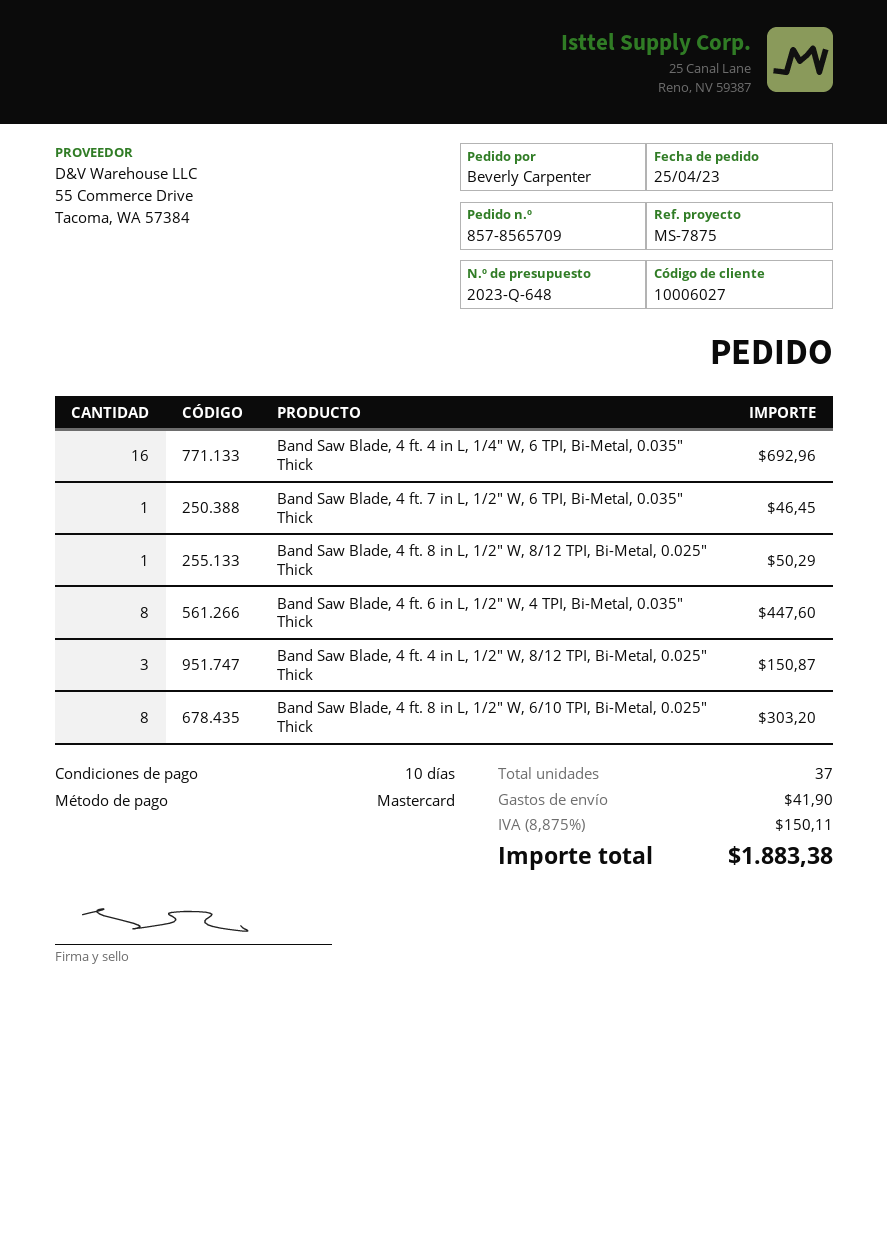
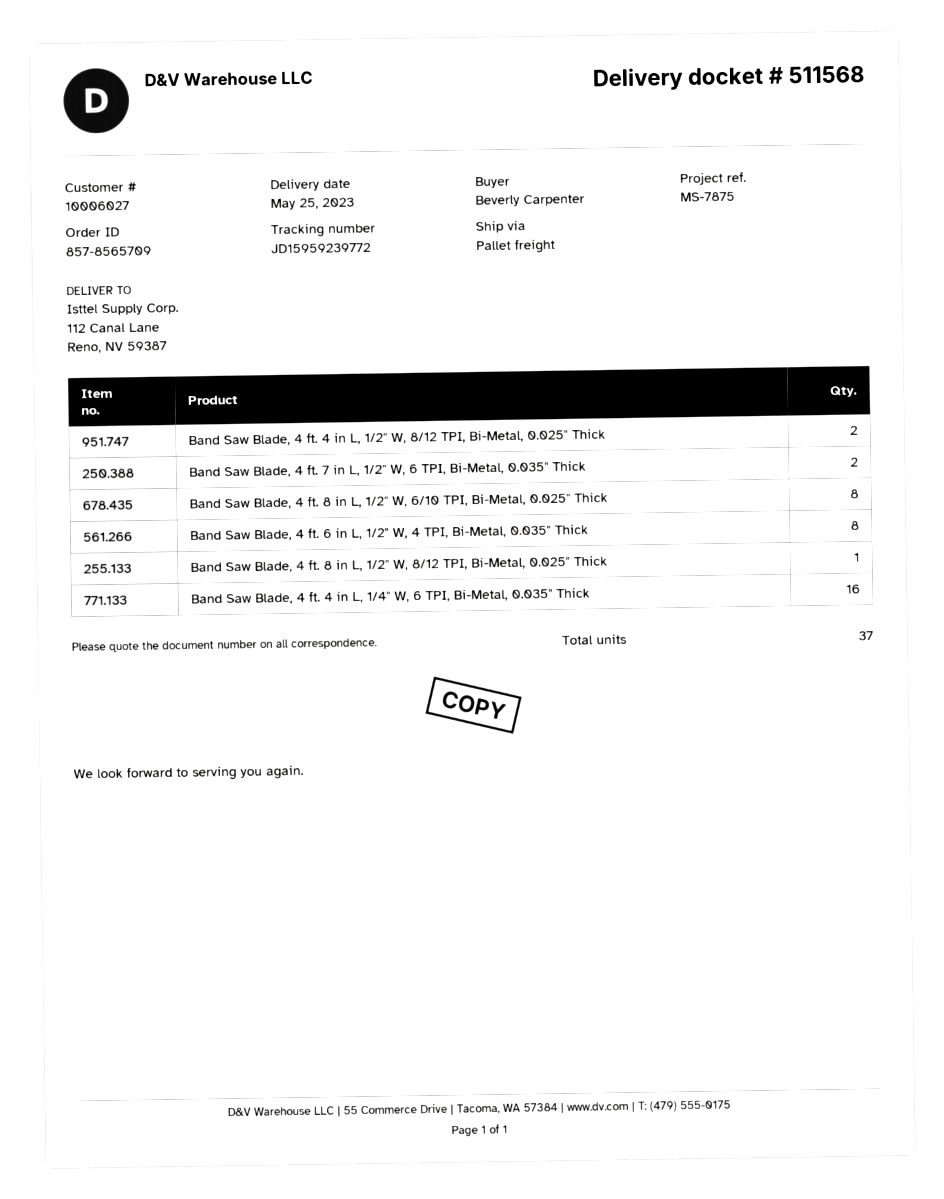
Band Saw Blade, 4 ft. 7 in L, 1/2" W, 6 TPI, Bi-Metal, 0.035" Thick: 1 -> 2
Band Saw Blade, 4 ft. 4 in L, 1/2" W, 8/12 TPI, Bi-Metal, 0.025" Thick: 3 -> 2

